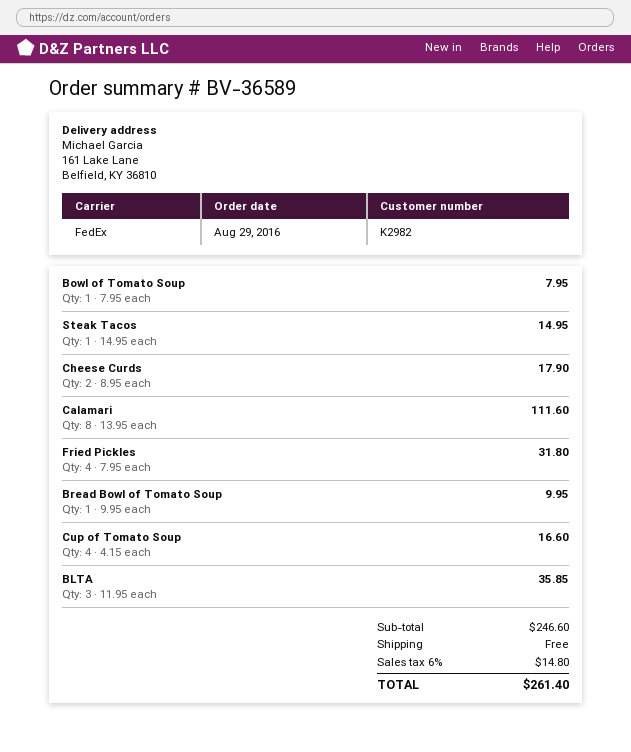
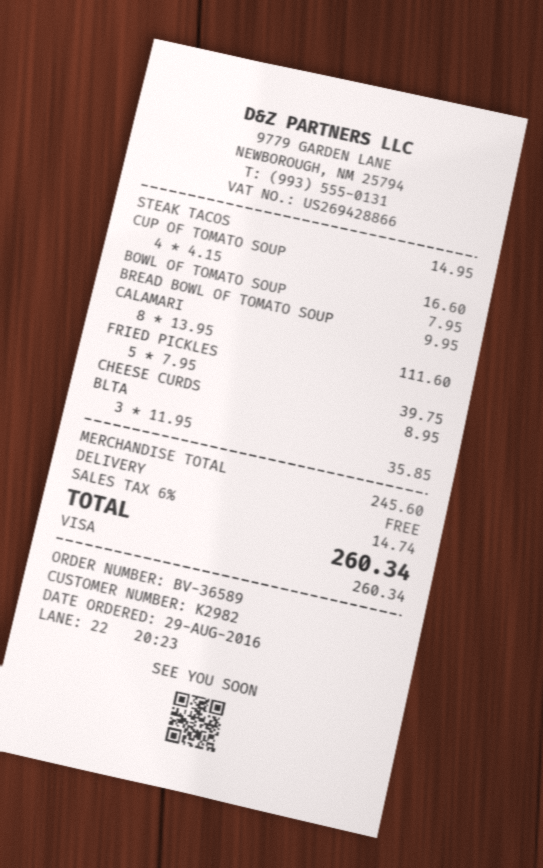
Cheese Curds: 2 x 8.95 = 17.90 -> 1 x 8.95 = 8.95
Fried Pickles: 4 x 7.95 = 31.80 -> 5 x 7.95 = 39.75
subtotal: 246.60 -> 245.60
tax: 6% = 14.80 -> 6% = 14.74
total: 261.40 -> 260.34

